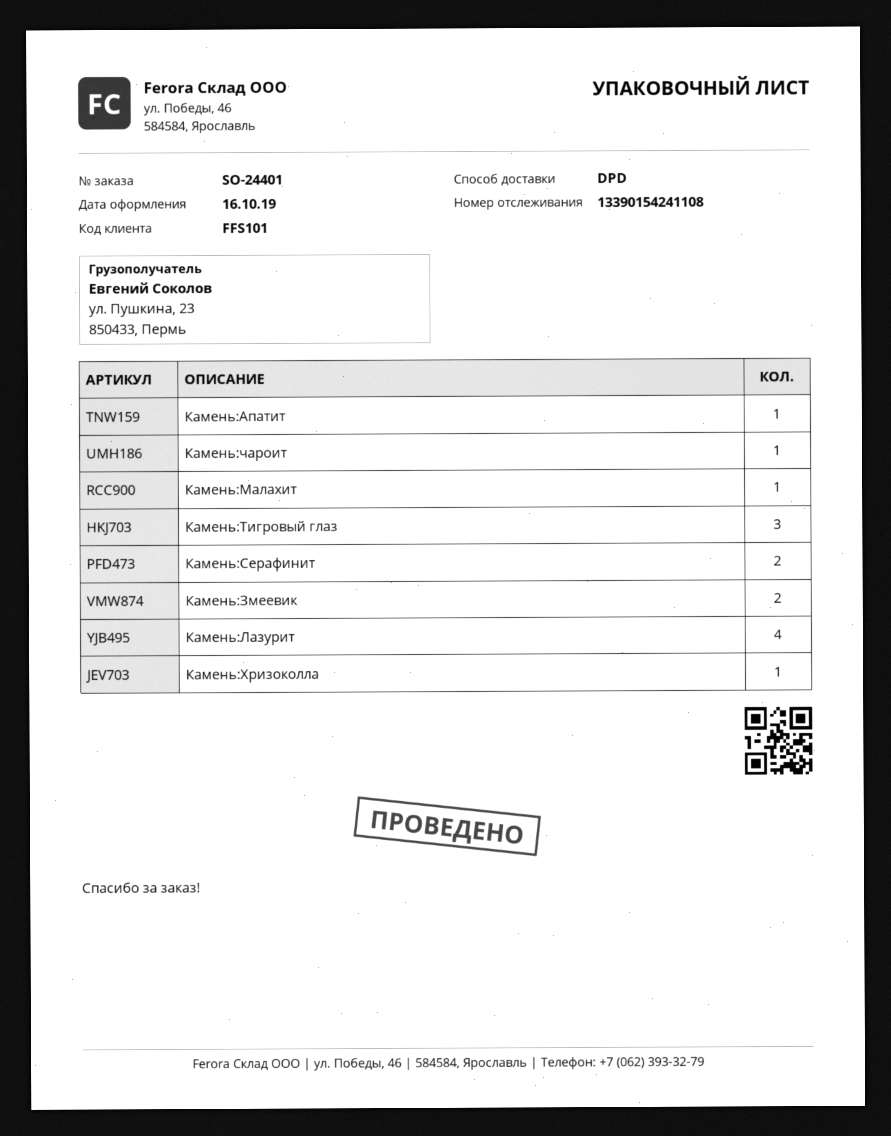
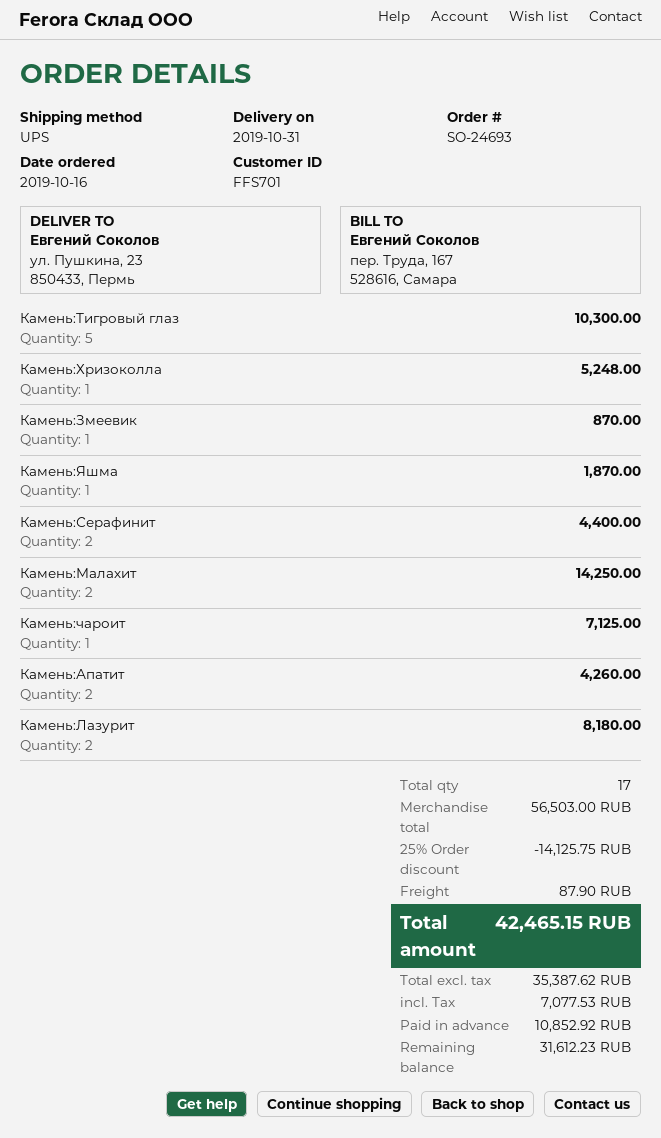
order number: SO-24401 -> SO-24693
customer number: FFS101 -> FFS701
shipping method: DPD -> UPS
Камень:Апатит: 1 -> 2
Камень:Малахит: 1 -> 2
Камень:Тигровый глаз: 3 -> 5
Камень:Змеевик: 2 -> 1
Камень:Лазурит: 4 -> 2
Камень:Яшма: none -> 1

